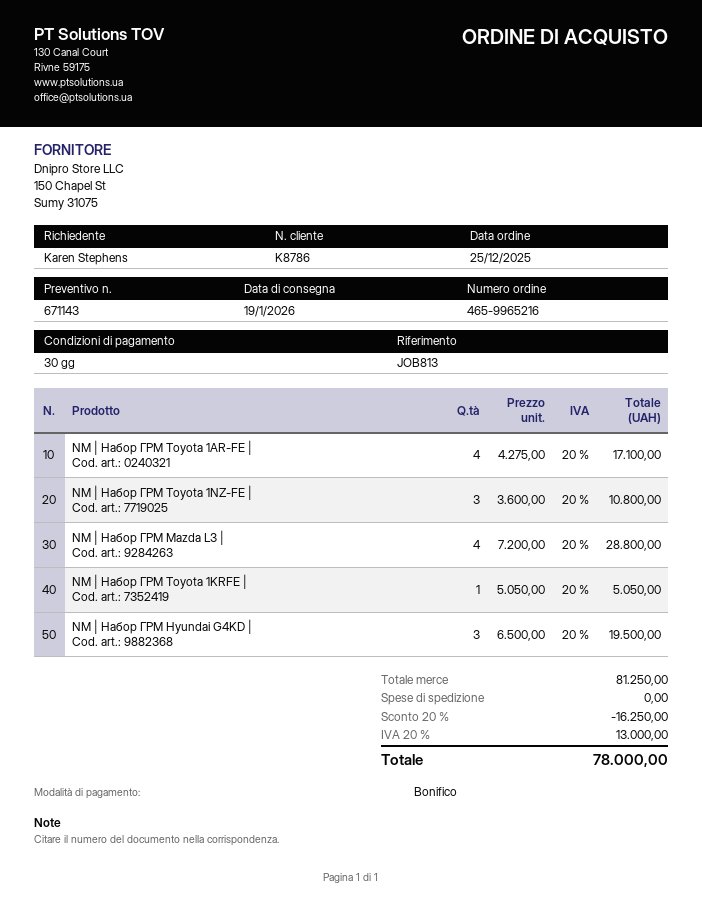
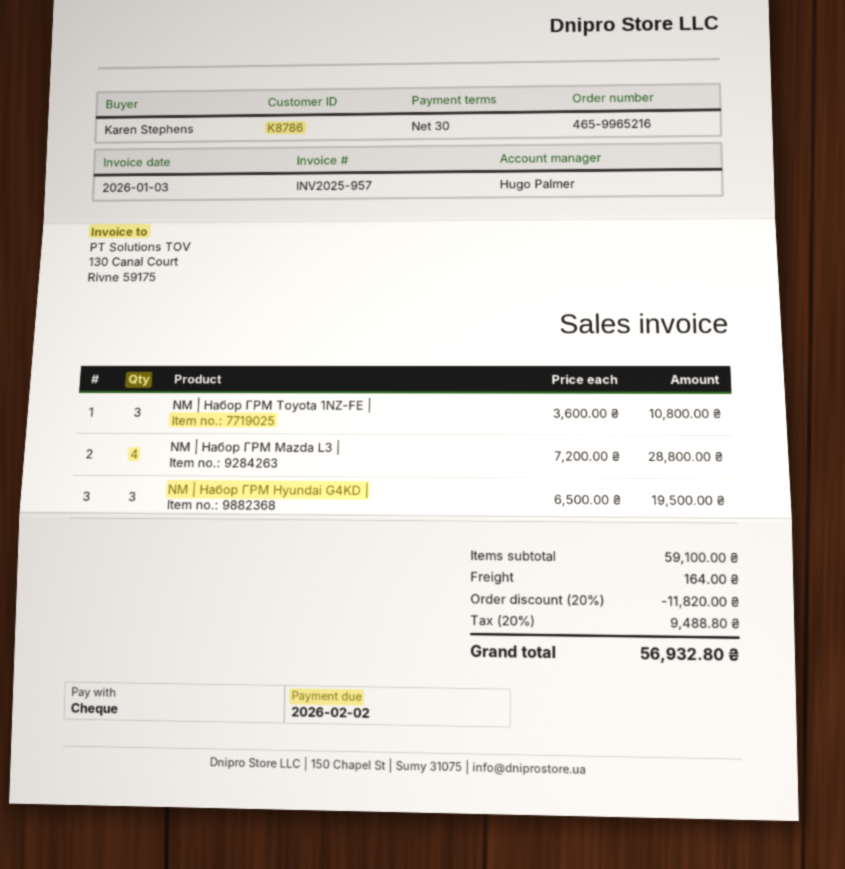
payment method: bank transfer -> cheque
NM | Набор ГРМ Toyota 1AR-FE |: 4 x 4275.00 = 17100.00 -> none
NM | Набор ГРМ Toyota 1KRFE |: 1 x 5050.00 = 5050.00 -> none
subtotal: 81250.00 -> 59100.00
discount: 20% = 16250.00 -> 20% = 11820.00
shipping: 0.00 -> 164.00
tax: 20% = 13000.00 -> 20% = 9488.80
total: 78000.00 -> 56932.80

